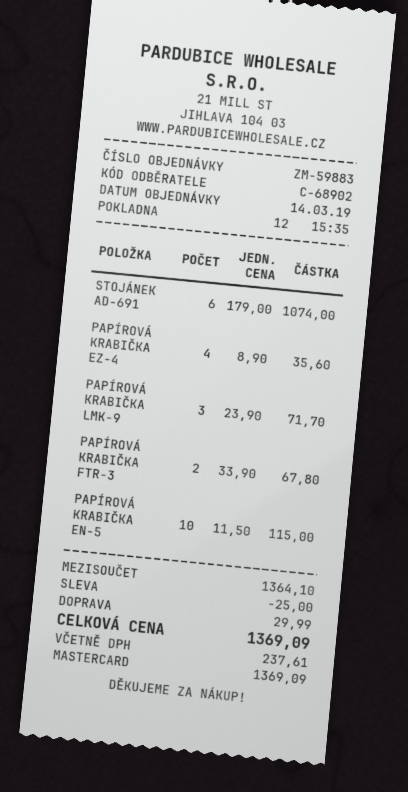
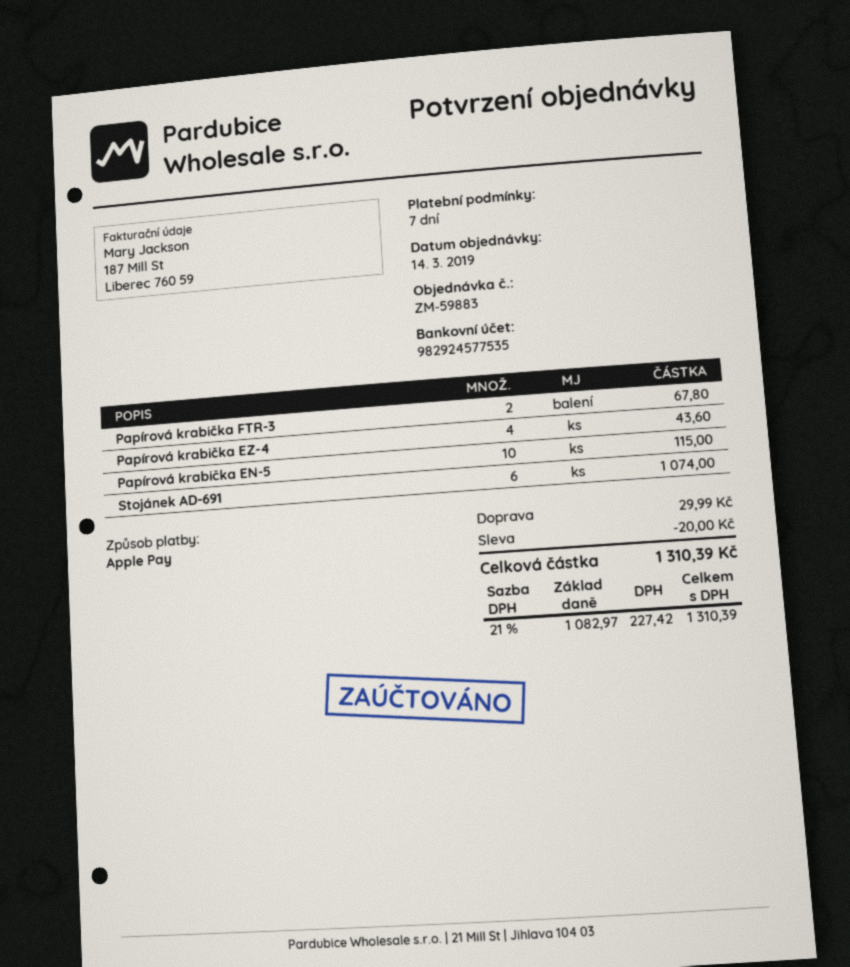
payment method: Mastercard -> Apple Pay
PAPÍROVÁ KRABIČKA EZ-4: 4 for 35.60 -> 4 for 43.60
PAPÍROVÁ KRABIČKA LMK-9: 3 for 71.70 -> none
discount: 25.00 -> 20.00
tax: 237.61 -> 227.42
total: 1369.09 -> 1310.39

